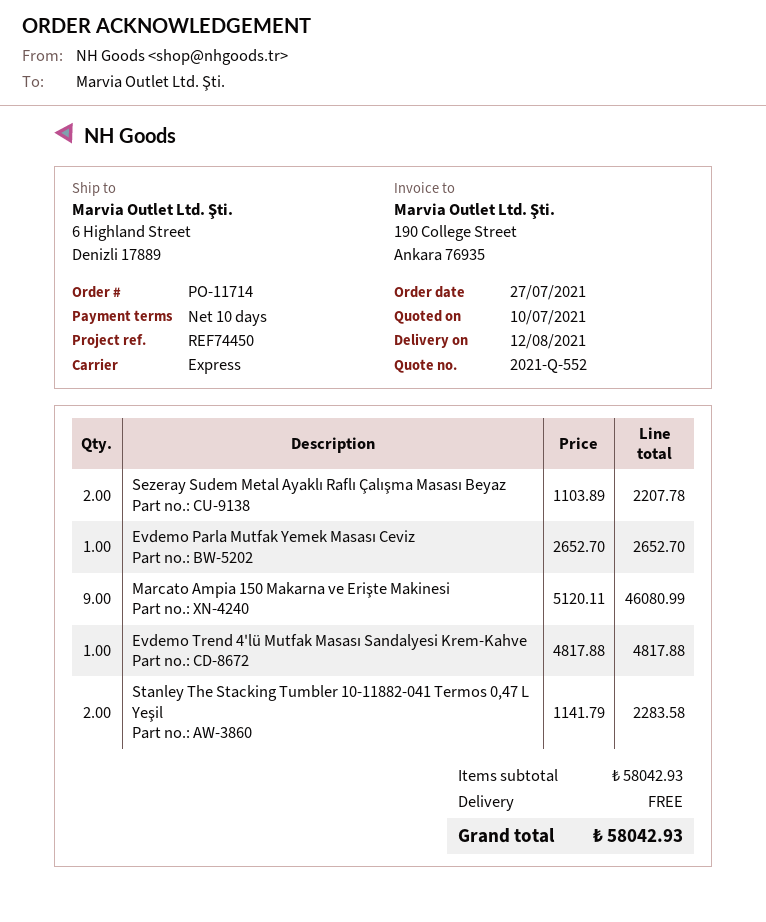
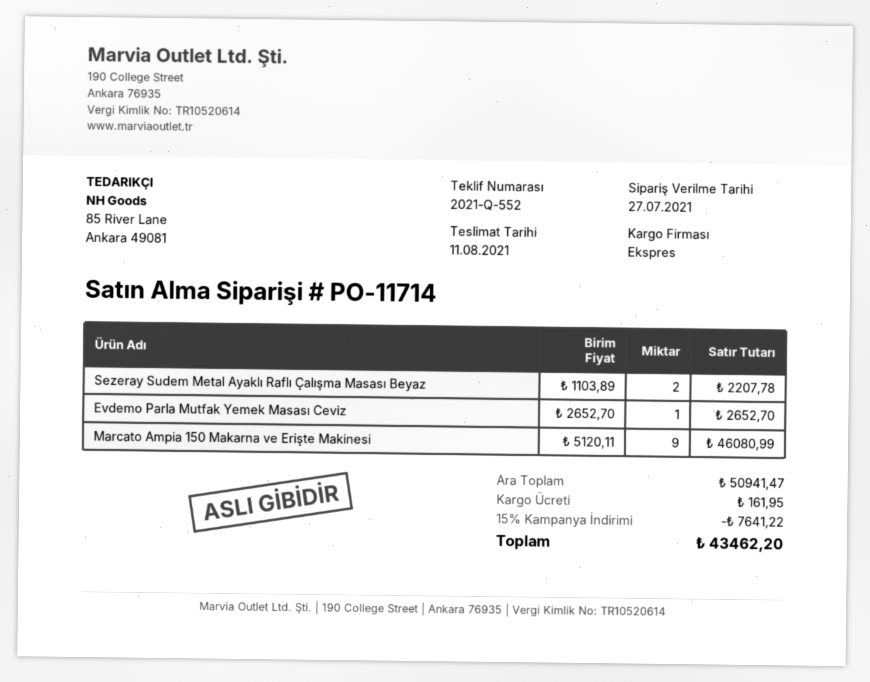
delivery date: 2021-08-12 -> 2021-08-11
Evdemo Trend 4'lü Mutfak Masası Sandalyesi Krem-Kahve: 1 x 4817.88 = 4817.88 -> none
Stanley The Stacking Tumbler 10-11882-041 Termos 0,47 L Yeşil: 2 x 1141.79 = 2283.58 -> none
subtotal: 58042.93 -> 50941.47
discount: none -> 15% = 7641.22
shipping: 0.00 -> 161.95
total: 58042.93 -> 43462.20

